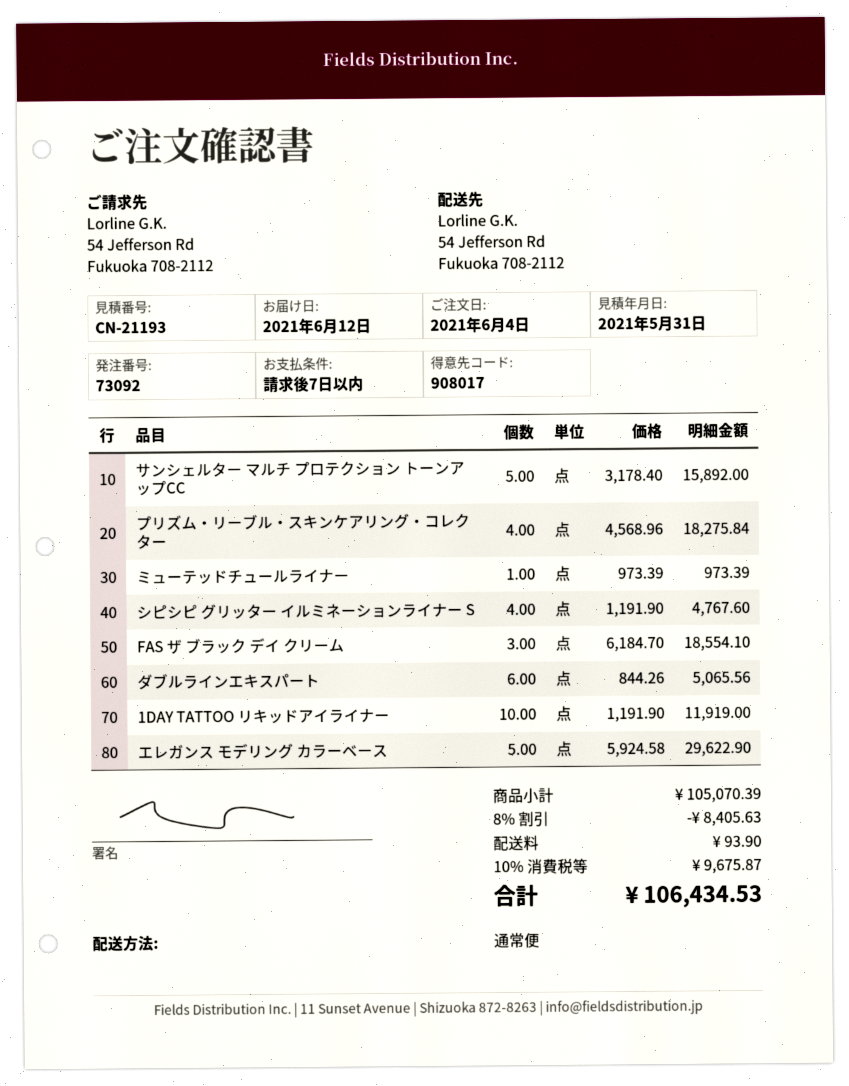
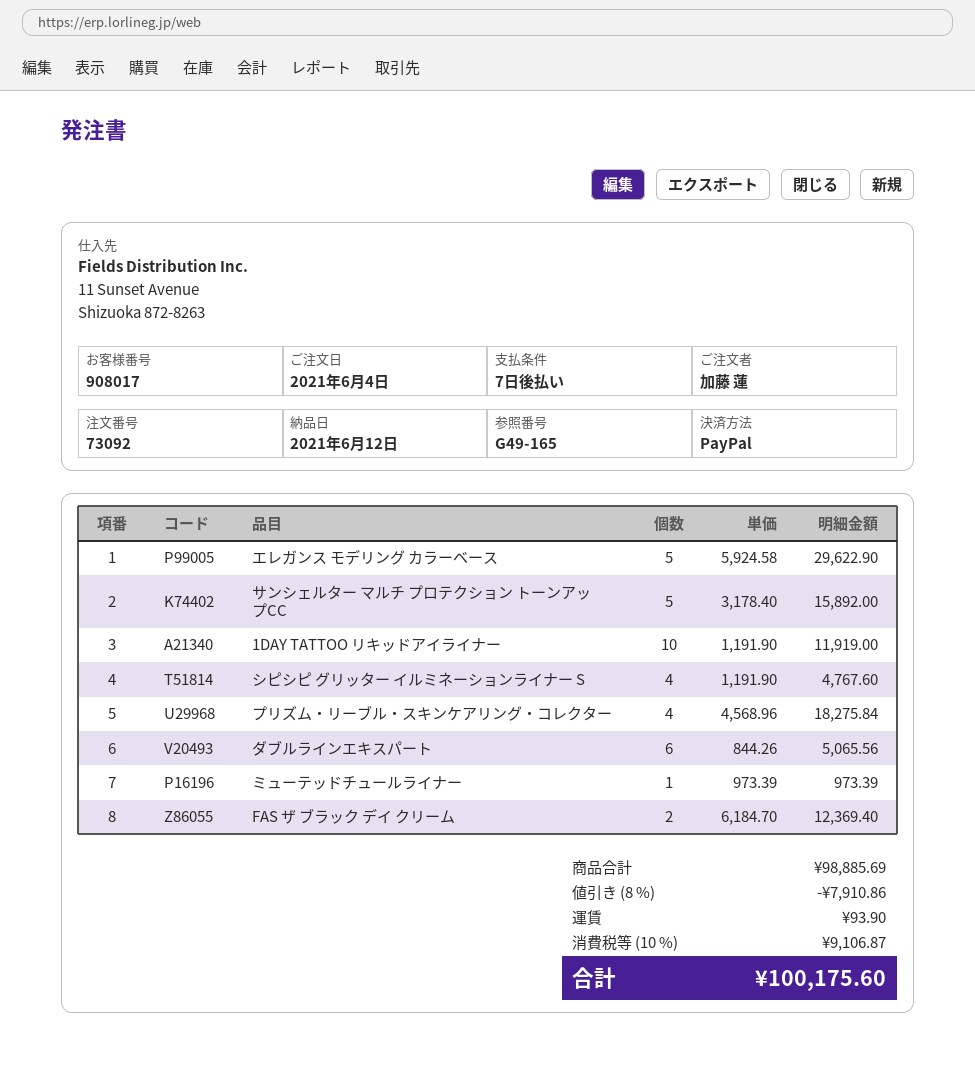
FAS ザ ブラック デイ クリーム: 3 x 6184.70 = 18554.10 -> 2 x 6184.70 = 12369.40
subtotal: 105070.39 -> 98885.69
discount: 8% = 8405.63 -> 8% = 7910.86
tax: 10% = 9675.87 -> 10% = 9106.87
total: 106434.53 -> 100175.60

